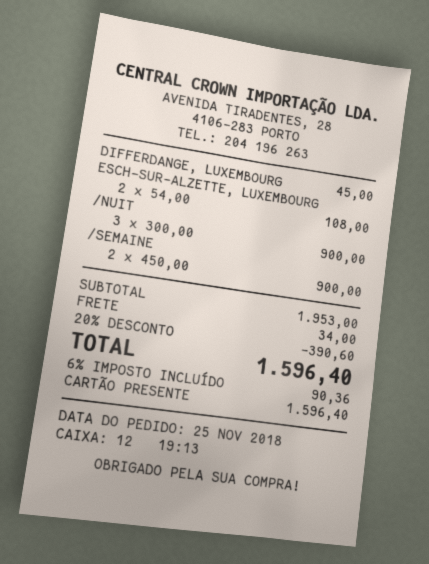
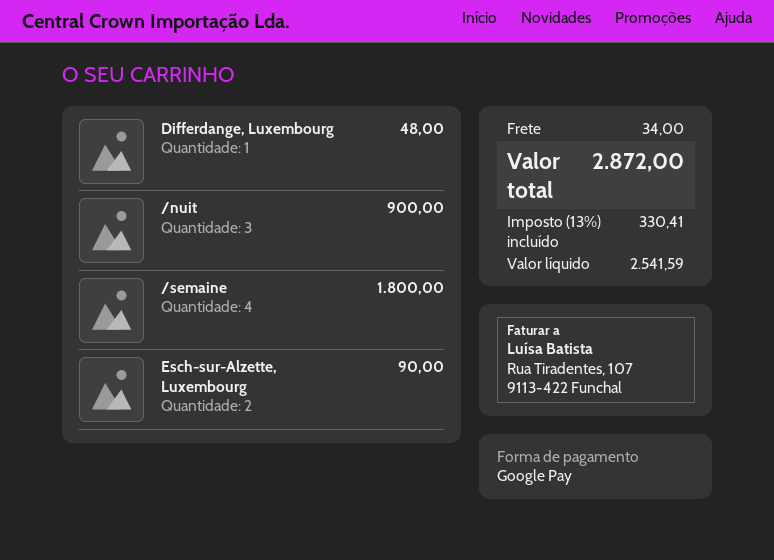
payment method: gift card -> Google Pay
DIFFERDANGE, LUXEMBOURG: 1 for 45.00 -> 1 for 48.00
ESCH-SUR-ALZETTE, LUXEMBOURG: 2 for 108.00 -> 2 for 90.00
/SEMAINE: 2 for 900.00 -> 4 for 1800.00
discount: 20% = 390.60 -> none
tax: 6% = 90.36 -> 13% = 330.41
total: 1596.40 -> 2872.00

